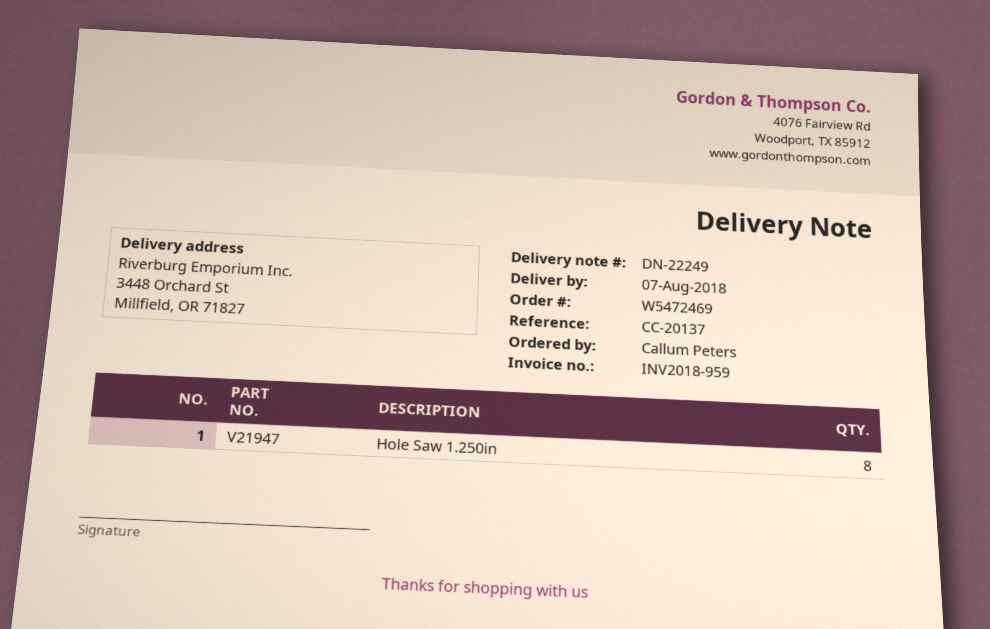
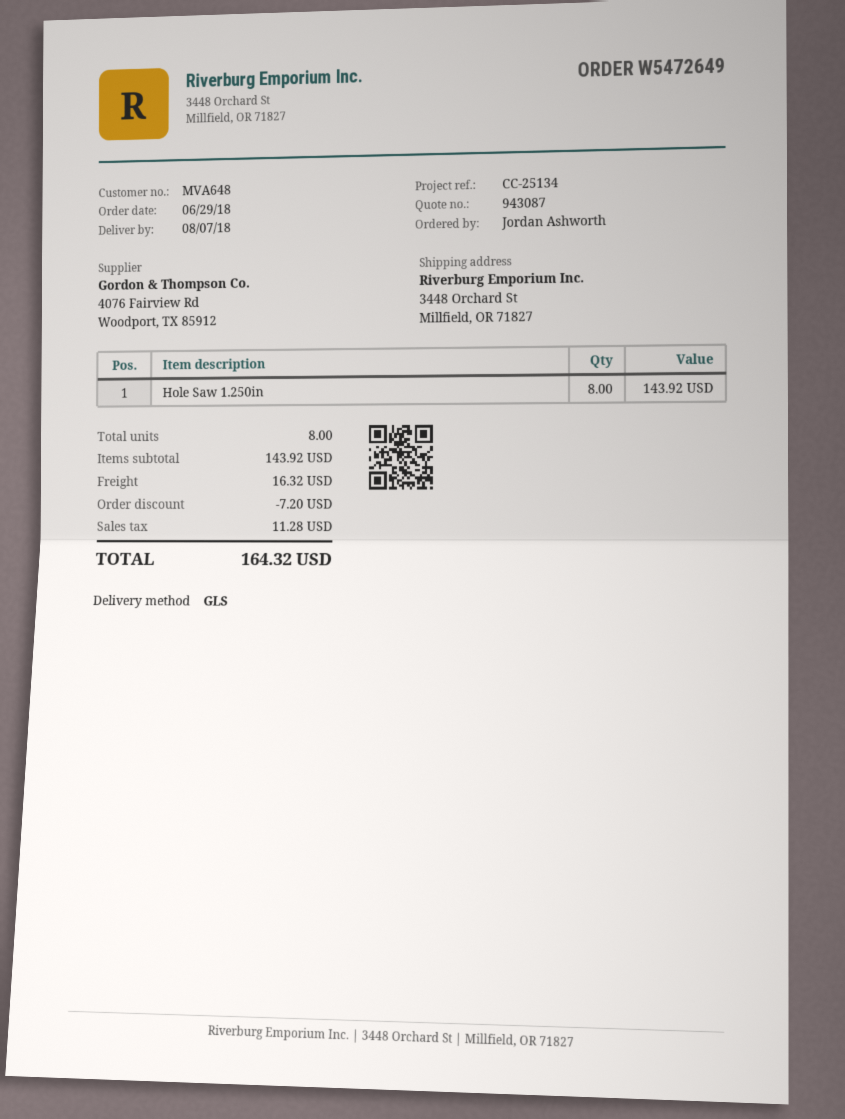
order number: W5472469 -> W5472649
reference: CC-20137 -> CC-25134
ordered by: Callum Peters -> Jordan Ashworth

